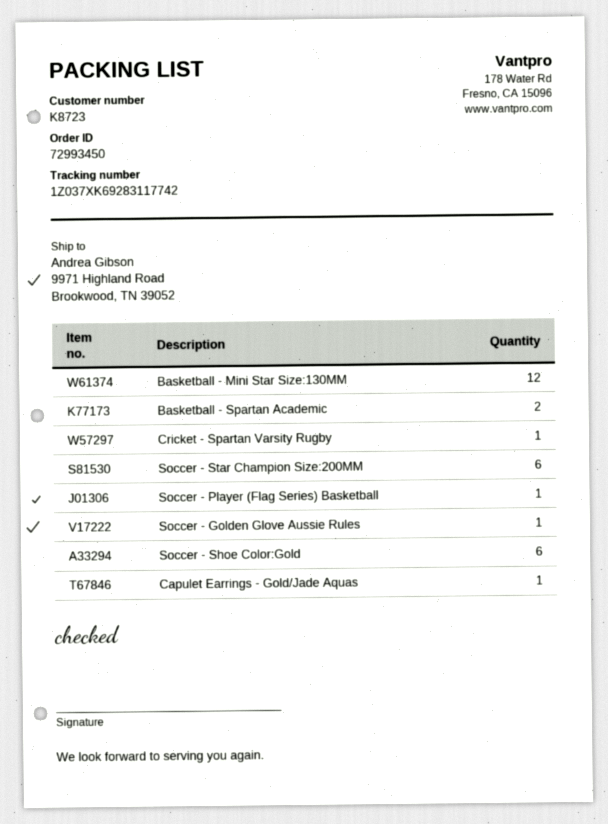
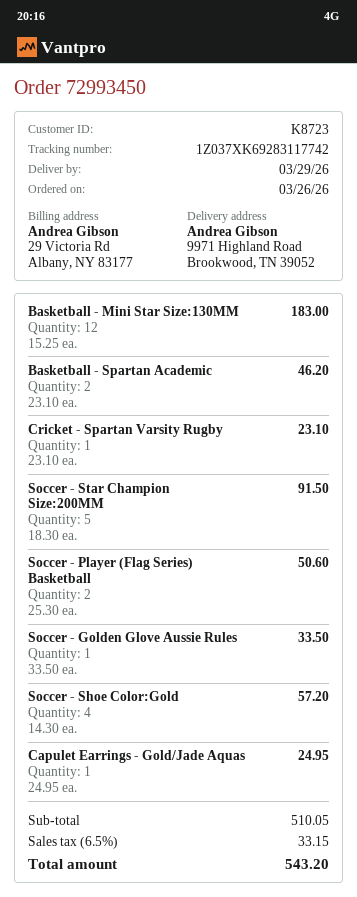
Soccer - Star Champion Size:200MM: 6 -> 5
Soccer - Player (Flag Series) Basketball: 1 -> 2
Soccer - Shoe Color:Gold: 6 -> 4

